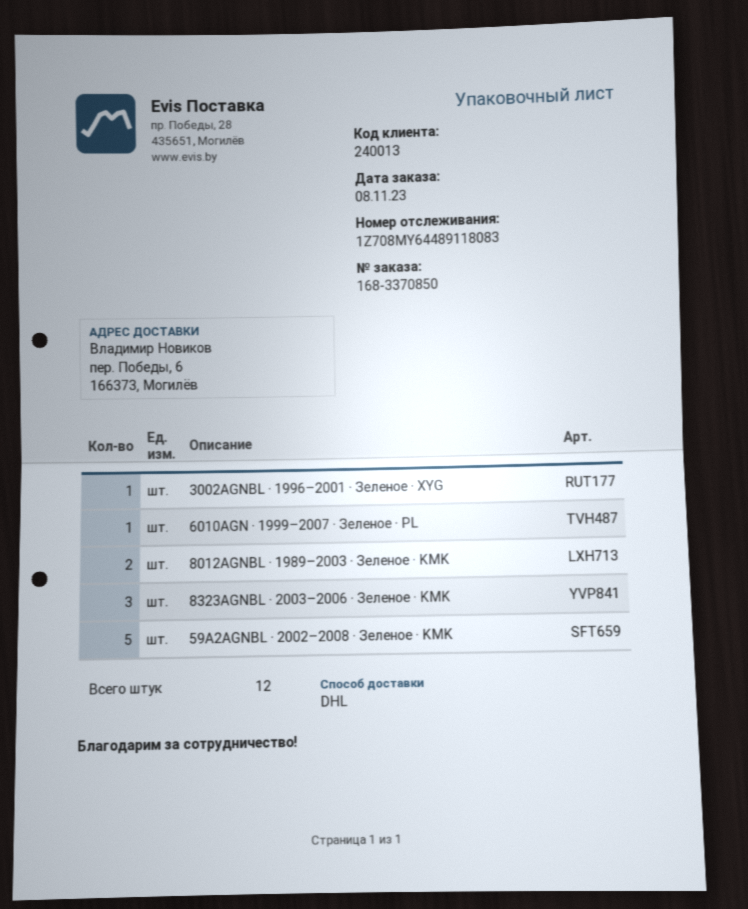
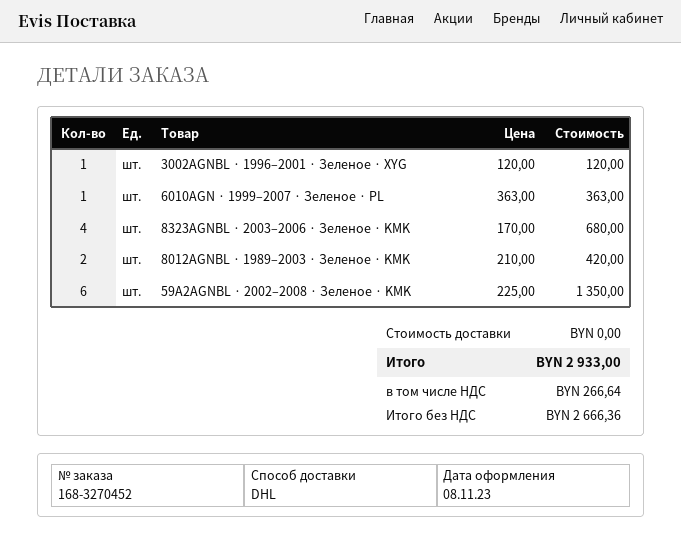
order number: 168-3370850 -> 168-3270452
8323AGNBL · 2003–2006 · Зеленое · KMK: 3 -> 4
59A2AGNBL · 2002–2008 · Зеленое · KMK: 5 -> 6

